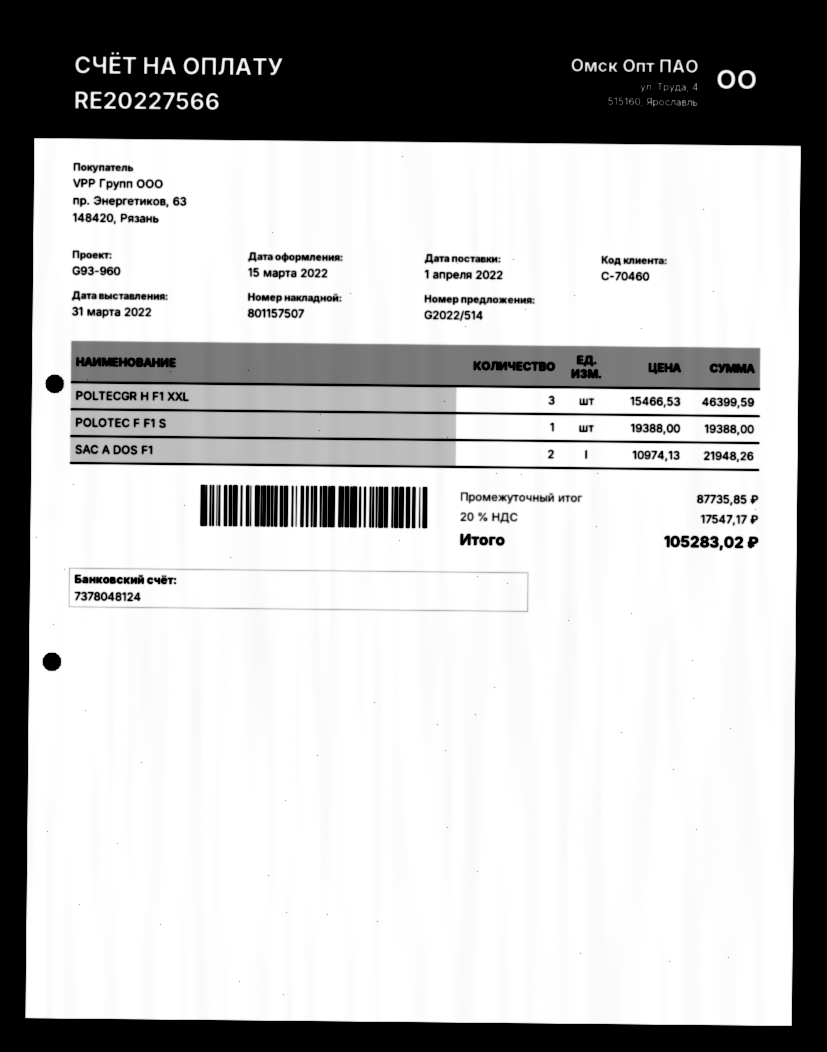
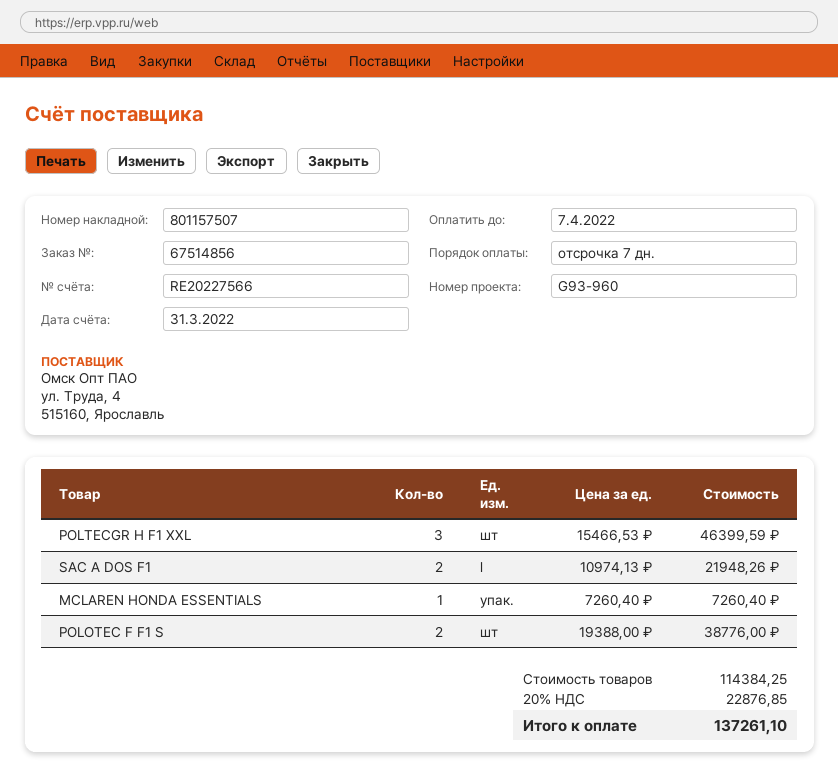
POLOTEC F F1 S: 1 x 19388.00 = 19388.00 -> 2 x 19388.00 = 38776.00
MCLAREN HONDA ESSENTIALS: none -> 1 x 7260.40 = 7260.40
subtotal: 87735.85 -> 114384.25
tax: 20% = 17547.17 -> 20% = 22876.85
total: 105283.02 -> 137261.10

